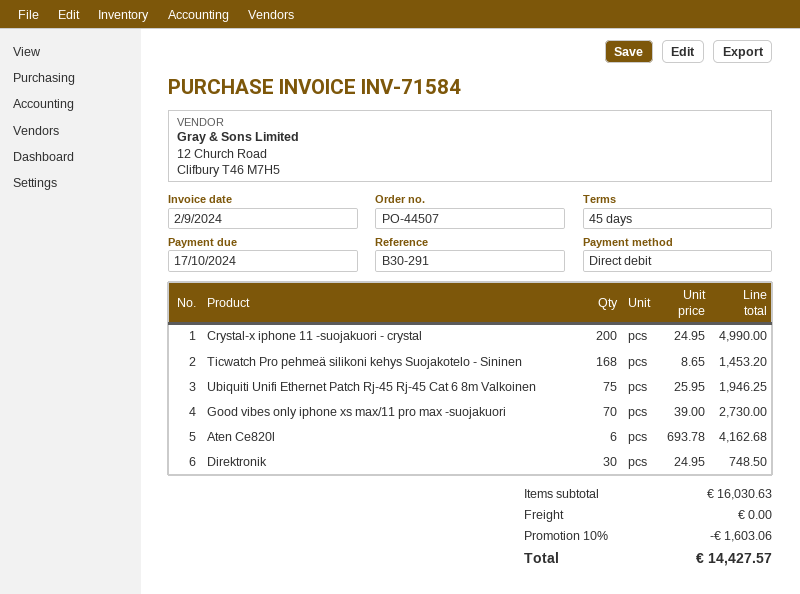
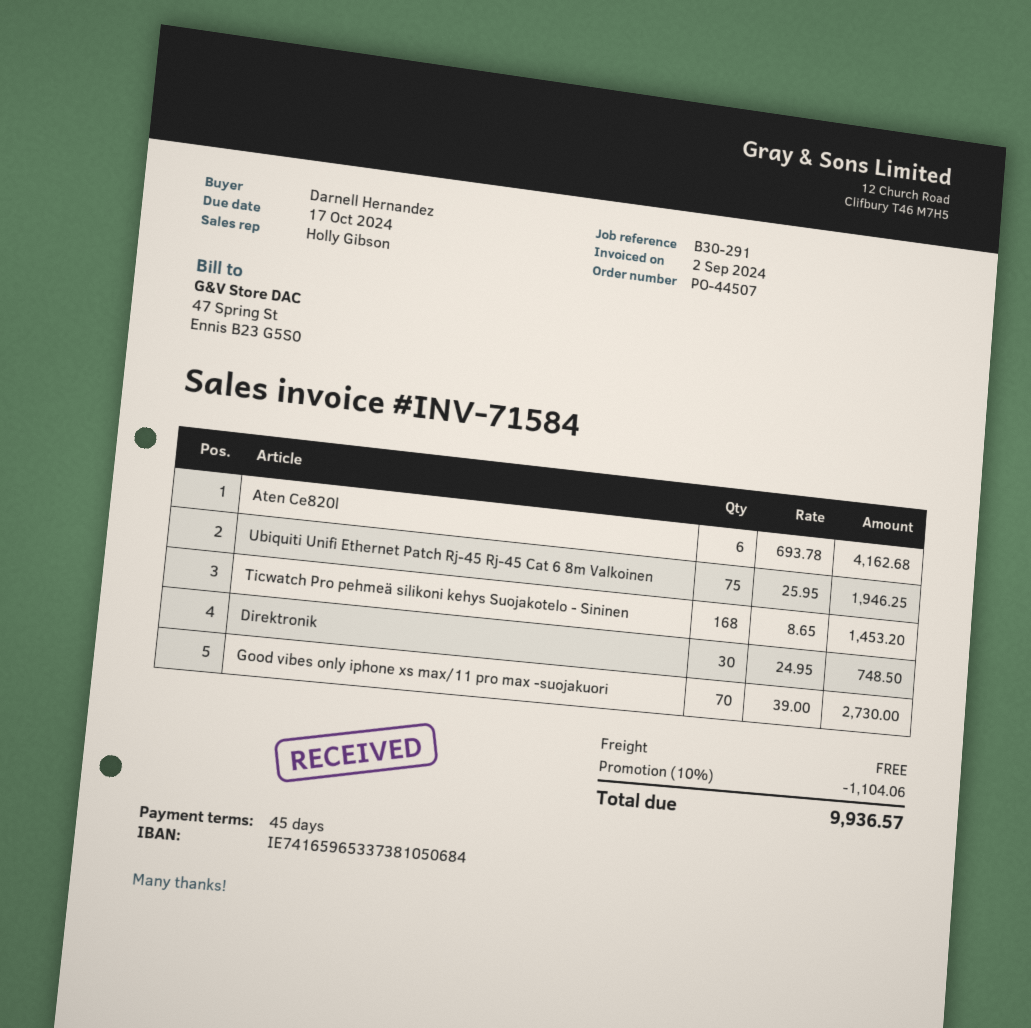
Crystal-x iphone 11 -suojakuori - crystal: 200 x 24.95 = 4990.00 -> none
discount: 10% = 1603.06 -> 10% = 1104.06
total: 14427.57 -> 9936.57

